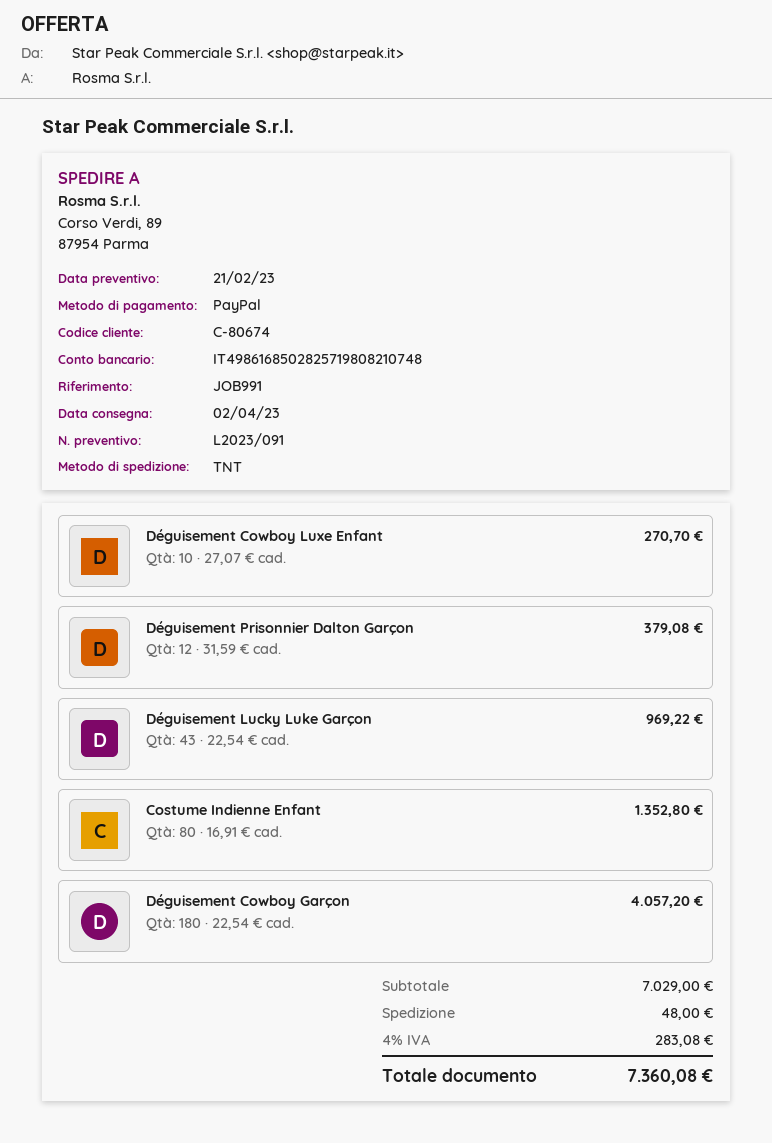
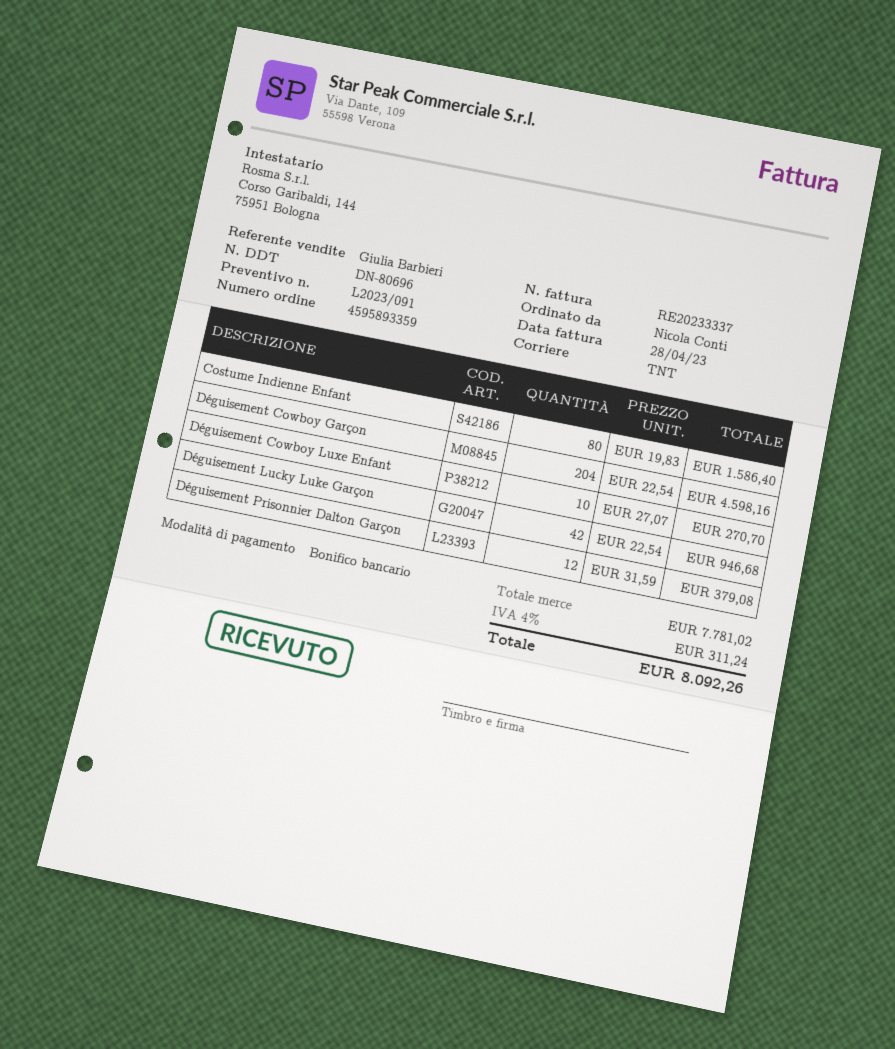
payment method: PayPal -> bank transfer
Déguisement Lucky Luke Garçon: 43 x 22.54 = 969.22 -> 42 x 22.54 = 946.68
Costume Indienne Enfant: 80 x 16.91 = 1352.80 -> 80 x 19.83 = 1586.40
Déguisement Cowboy Garçon: 180 x 22.54 = 4057.20 -> 204 x 22.54 = 4598.16
subtotal: 7029.00 -> 7781.02
shipping: 48.00 -> none
tax: 4% = 283.08 -> 4% = 311.24
total: 7360.08 -> 8092.26

